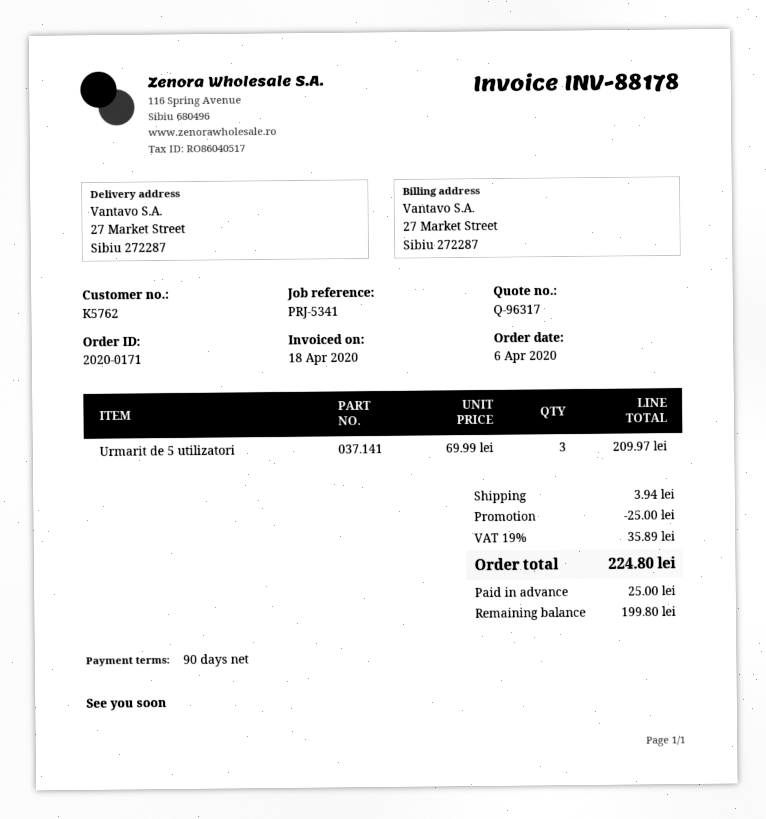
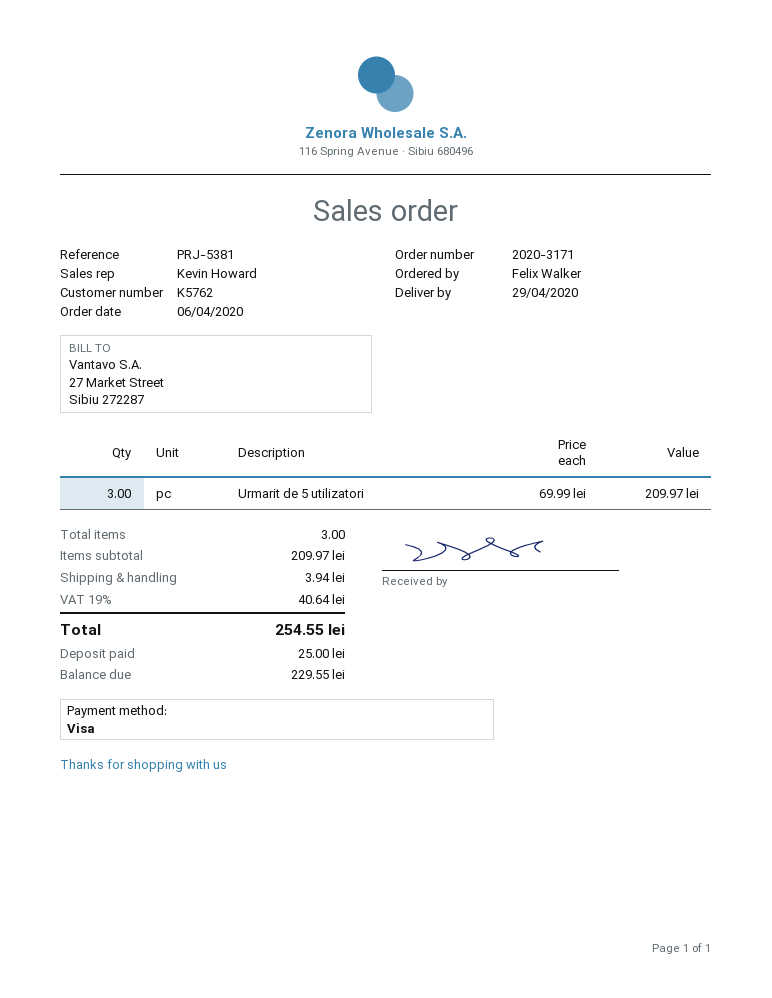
order number: 2020-0171 -> 2020-3171
reference: PRJ-5341 -> PRJ-5381
discount: 25.00 -> none
tax: 19% = 35.89 -> 19% = 40.64
total: 224.80 -> 254.55
balance: 199.80 -> 229.55

